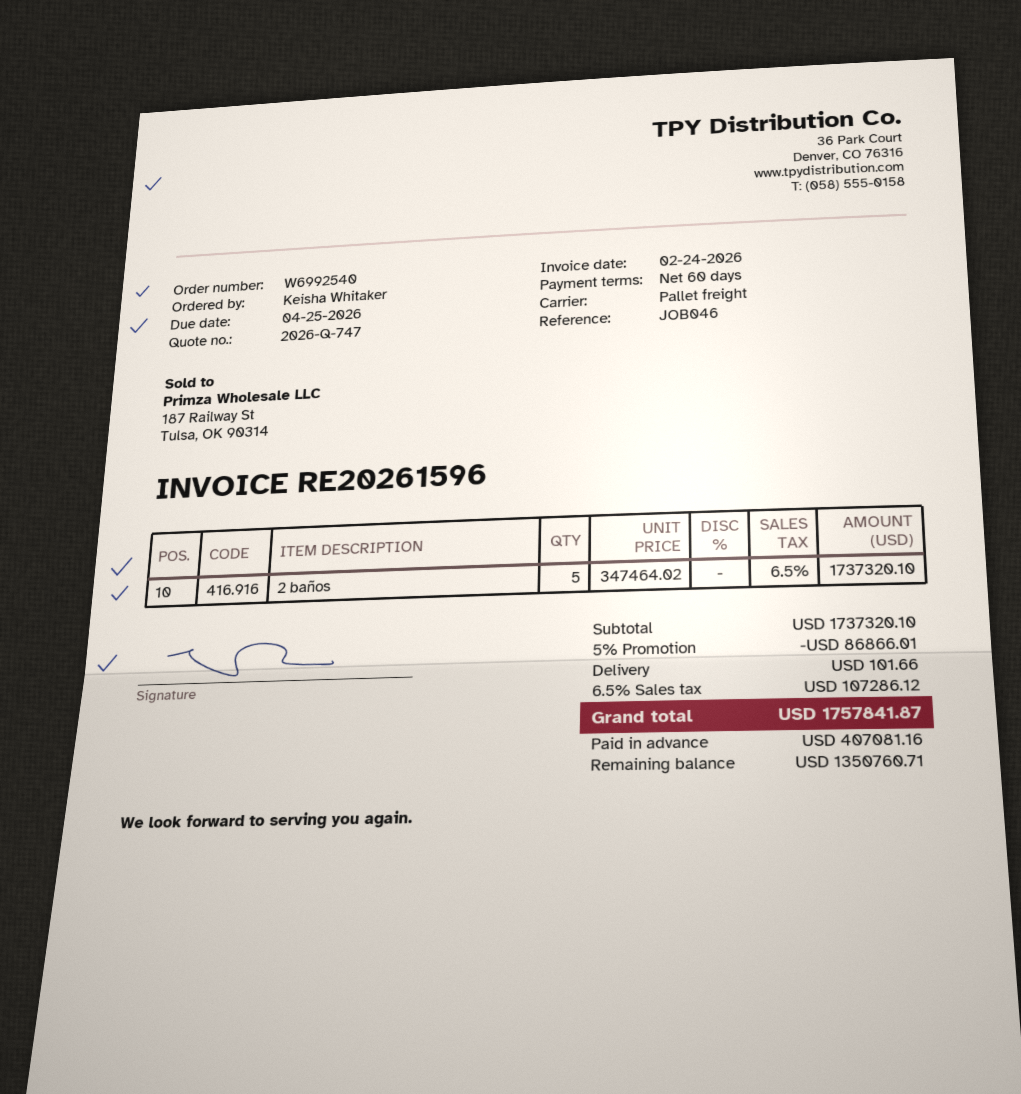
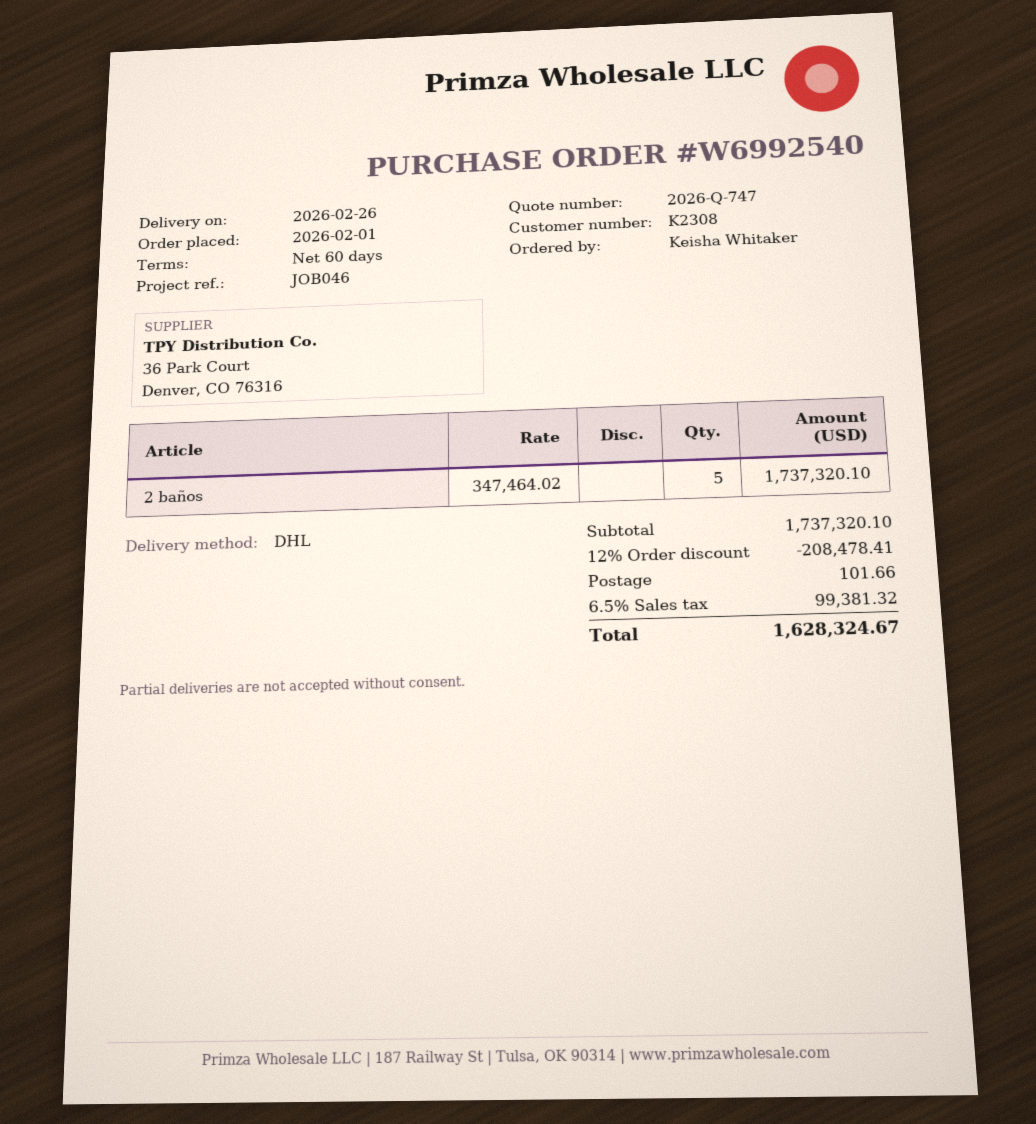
shipping method: pallet freight -> DHL
discount: 5% = 86866.01 -> 12% = 208478.41
tax: 6.5% = 107286.12 -> 6.5% = 99381.32
total: 1757841.87 -> 1628324.67

